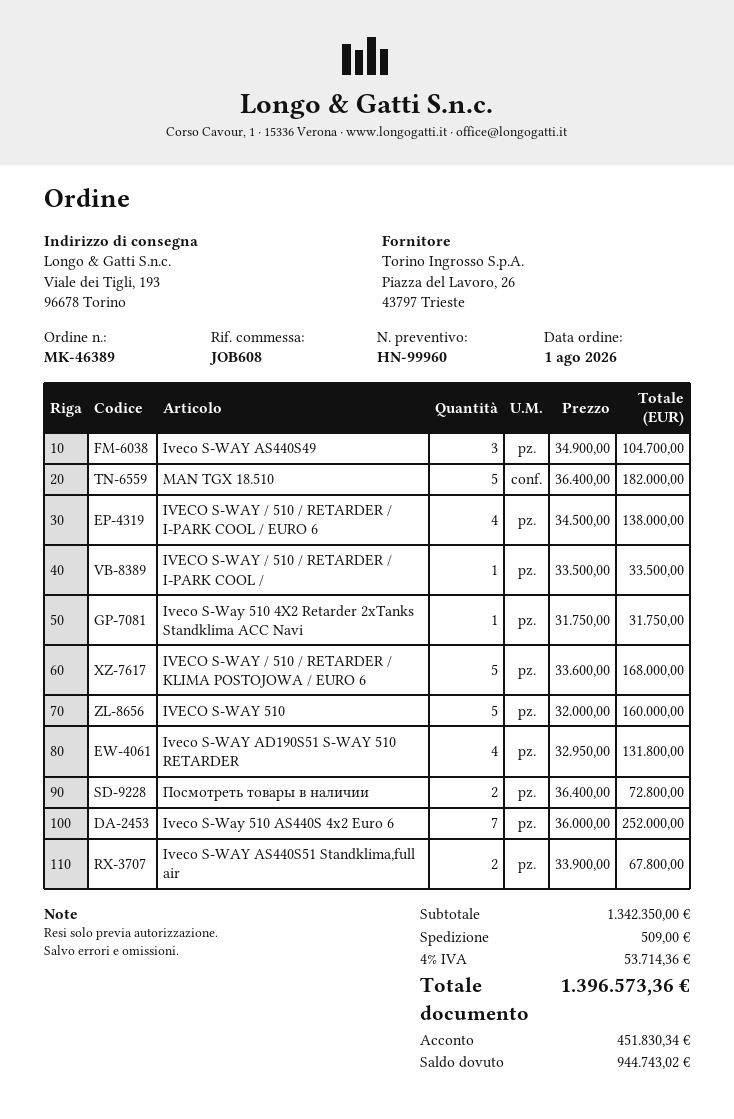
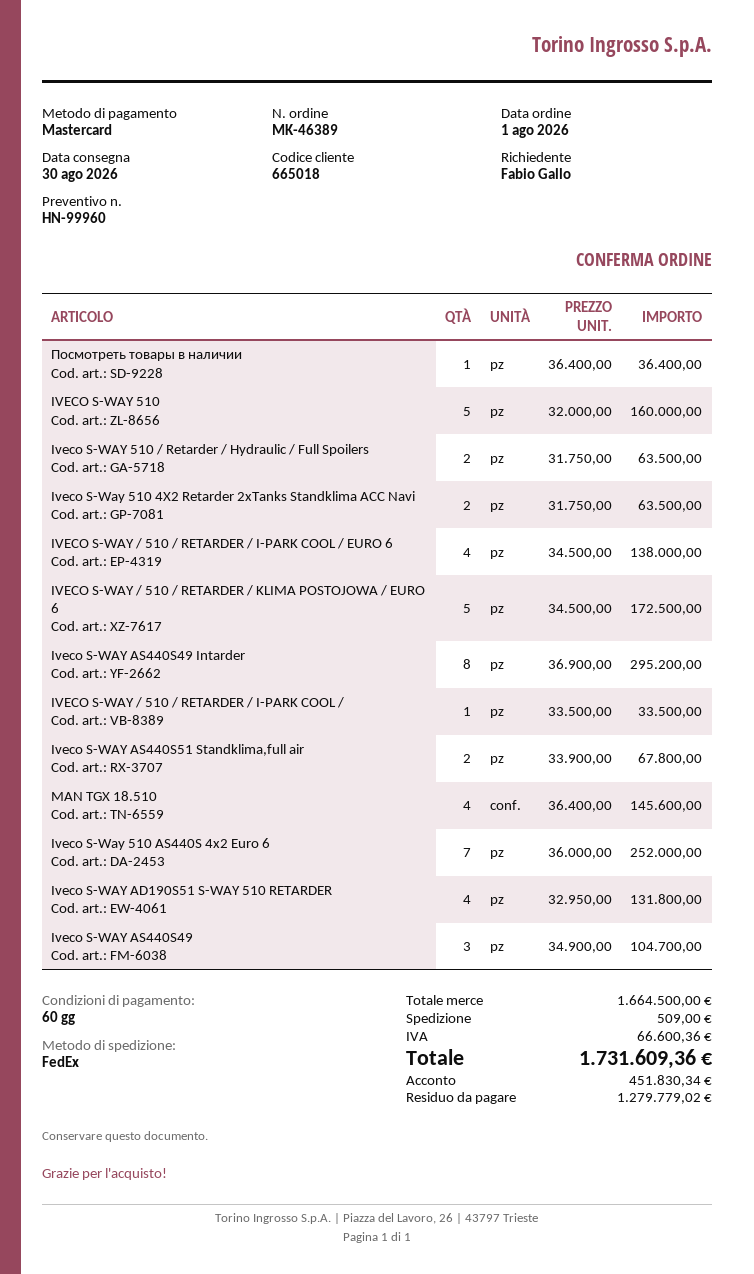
MAN TGX 18.510: 5 x 36400.00 = 182000.00 -> 4 x 36400.00 = 145600.00
Iveco S-Way 510 4X2 Retarder 2xTanks Standklima ACC Navi: 1 x 31750.00 = 31750.00 -> 2 x 31750.00 = 63500.00
IVECO S-WAY / 510 / RETARDER / KLIMA POSTOJOWA / EURO 6: 5 x 33600.00 = 168000.00 -> 5 x 34500.00 = 172500.00
Посмотреть товары в наличии: 2 x 36400.00 = 72800.00 -> 1 x 36400.00 = 36400.00
Iveco S-WAY 510 / Retarder / Hydraulic / Full Spoilers: none -> 2 x 31750.00 = 63500.00
Iveco S-WAY AS440S49 Intarder: none -> 8 x 36900.00 = 295200.00
subtotal: 1342350.00 -> 1664500.00
tax: 53714.36 -> 66600.36
total: 1396573.36 -> 1731609.36
balance: 944743.02 -> 1279779.02

